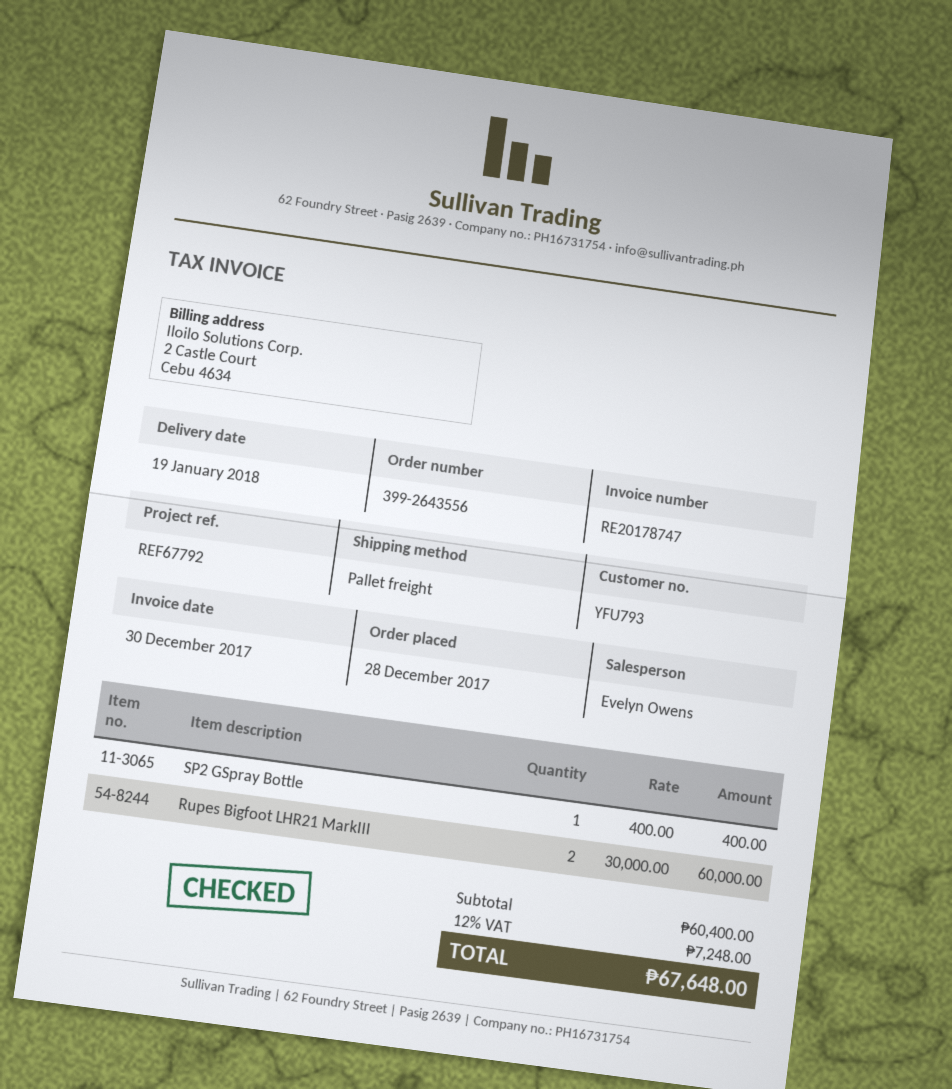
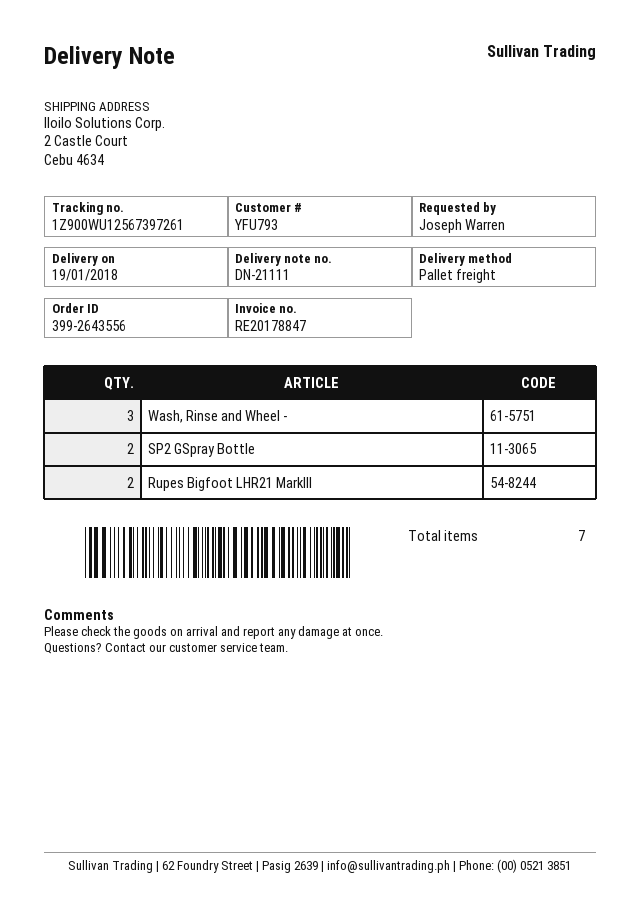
invoice number: RE20178747 -> RE20178847
SP2 GSpray Bottle: 1 -> 2
Wash, Rinse and Wheel -: none -> 3

